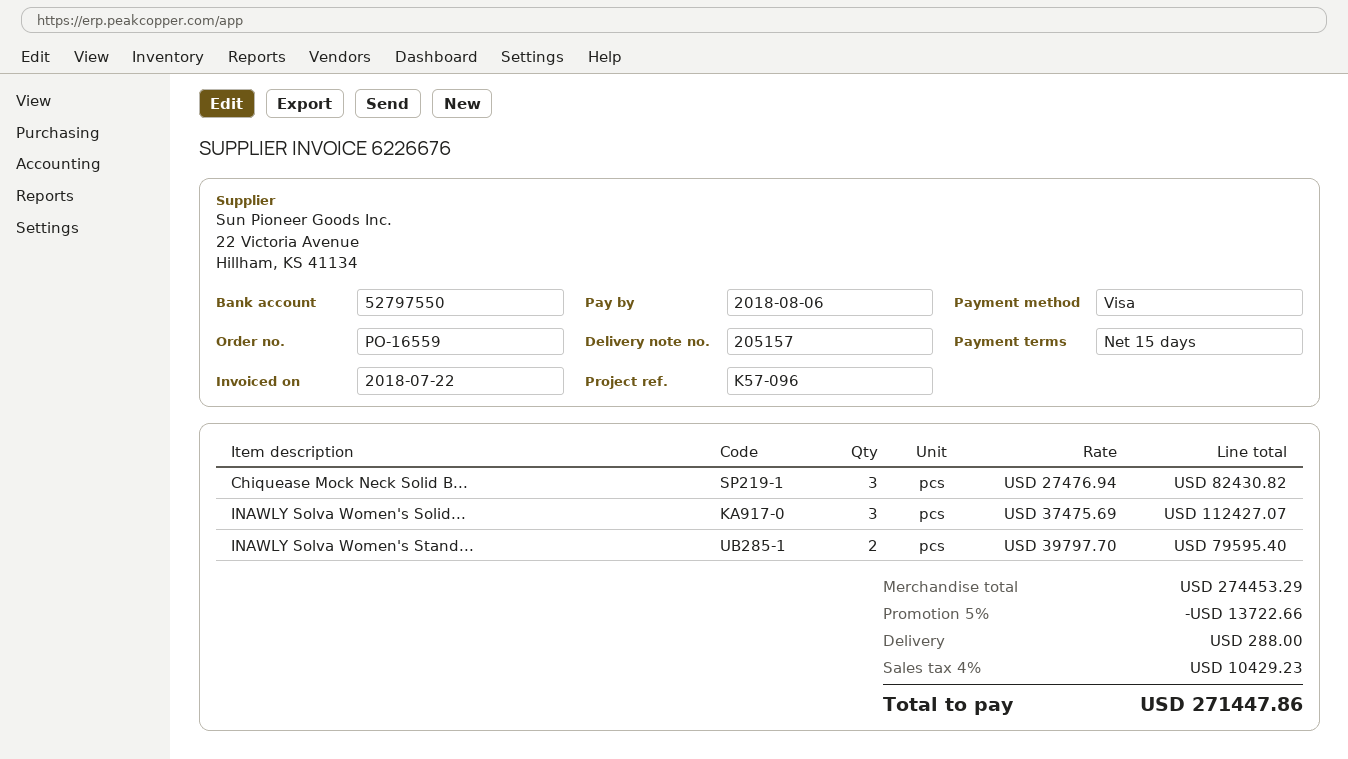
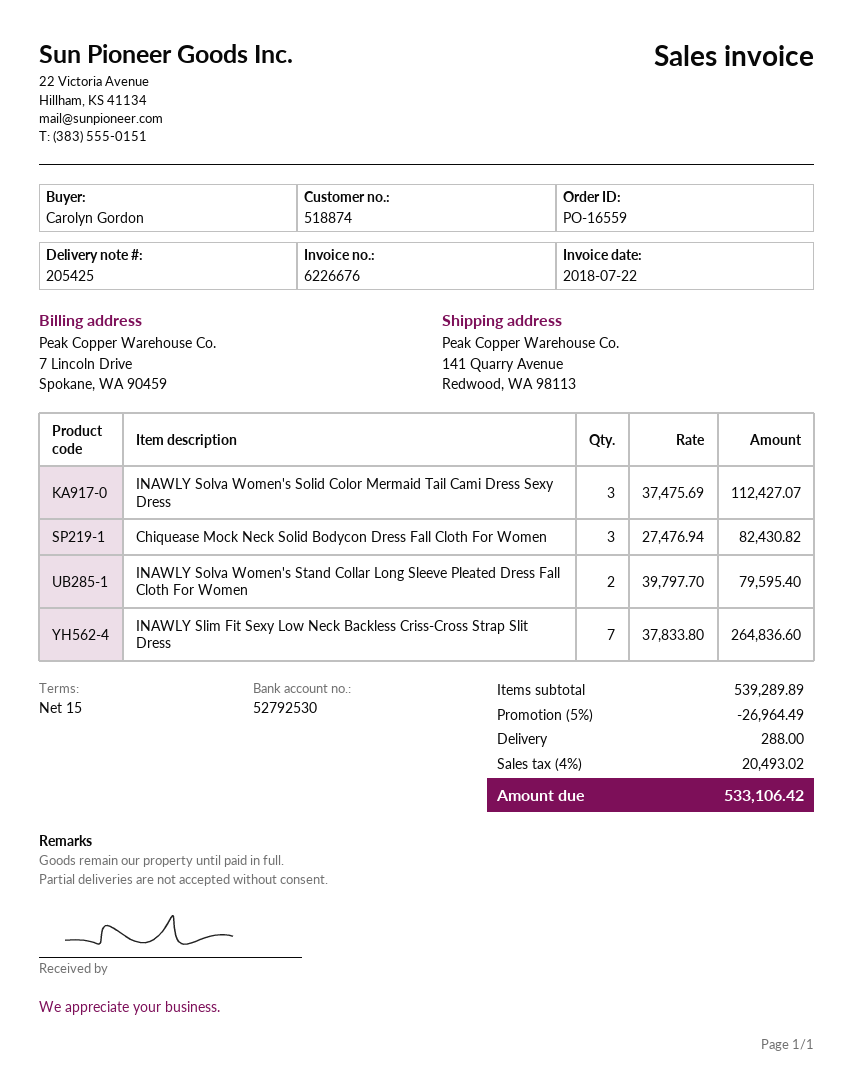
delivery note number: 205157 -> 205425
bank account: 52797550 -> 52792530
INAWLY Slim Fit Sexy Low Neck Backless Criss-Cross Strap Slit Dress: none -> 7 x 37833.80 = 264836.60
subtotal: 274453.29 -> 539289.89
discount: 5% = 13722.66 -> 5% = 26964.49
tax: 4% = 10429.23 -> 4% = 20493.02
total: 271447.86 -> 533106.42

